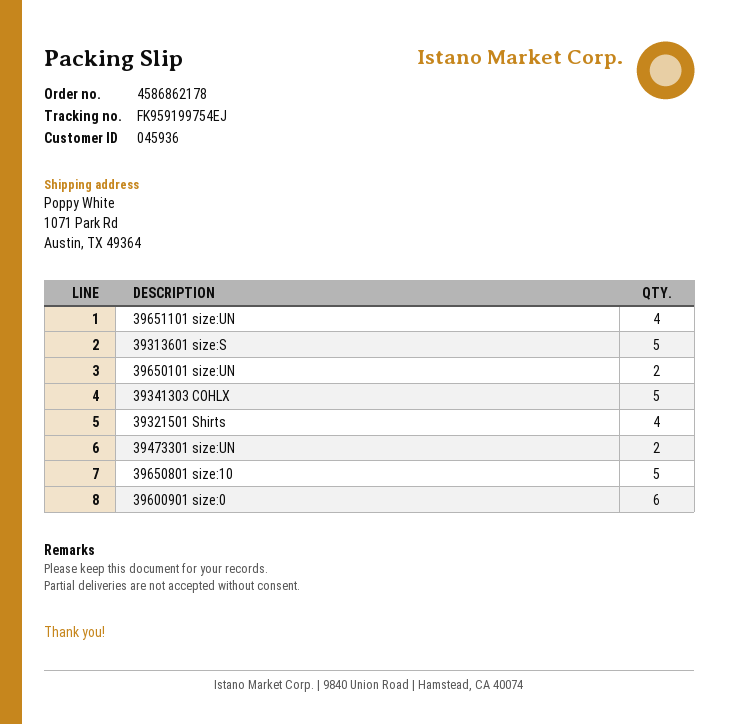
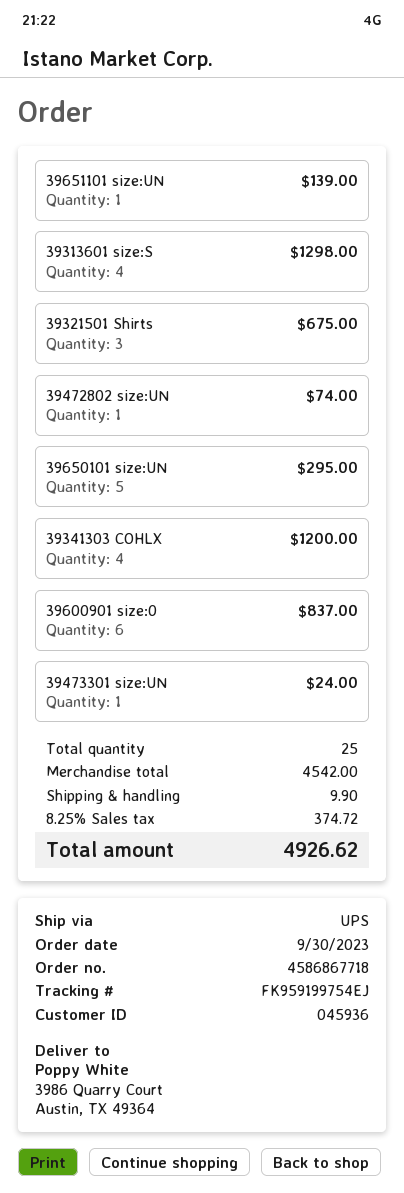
order number: 4586862178 -> 4586867718
ship to: 1071 Park Rd, Austin, TX 49364 -> 3986 Quarry Court, Austin, TX 49364
39651101 size:UN: 4 -> 1
39313601 size:S: 5 -> 4
39650101 size:UN: 2 -> 5
39341303 COHLX: 5 -> 4
39321501 Shirts: 4 -> 3
39473301 size:UN: 2 -> 1
39650801 size:10: 5 -> none
39472802 size:UN: none -> 1

